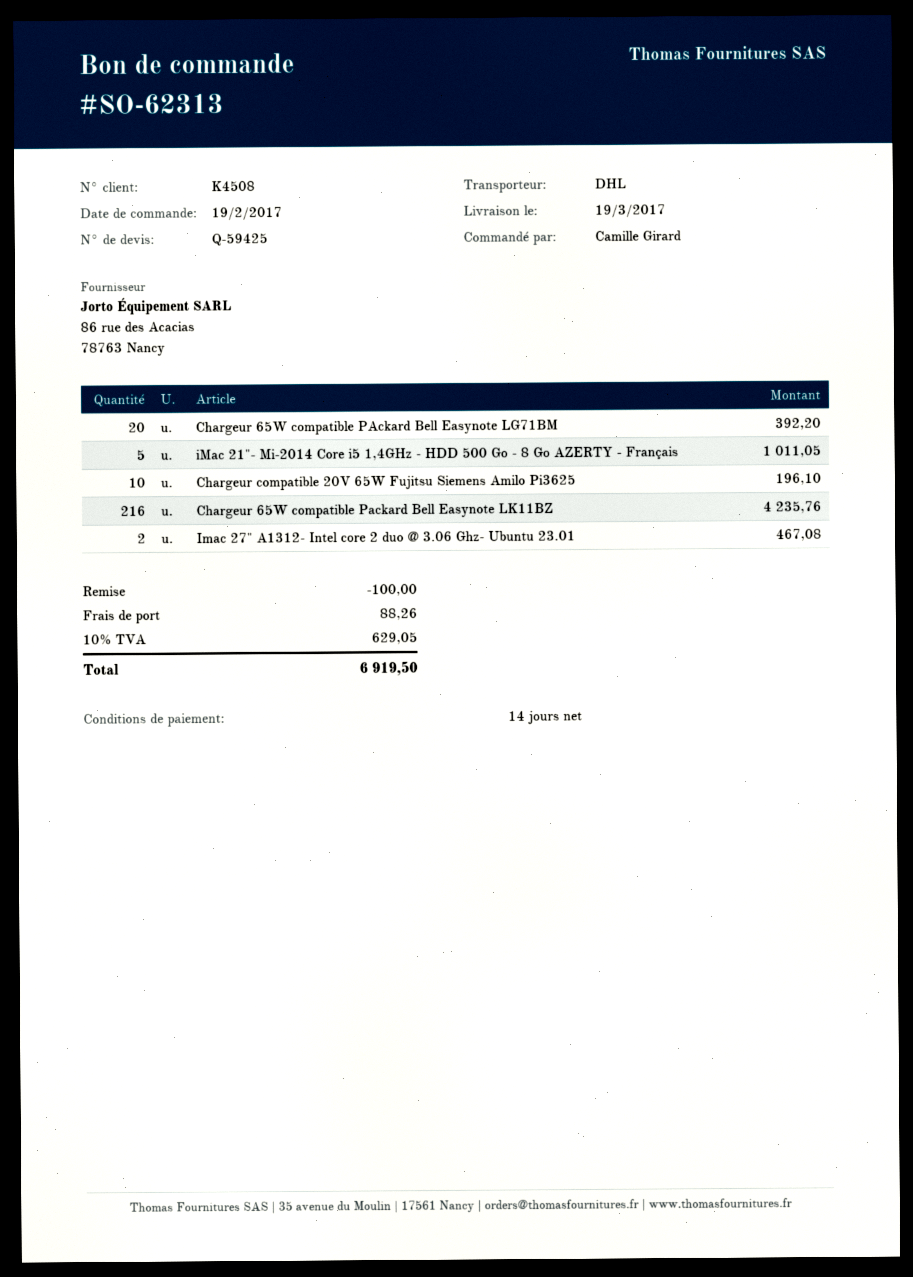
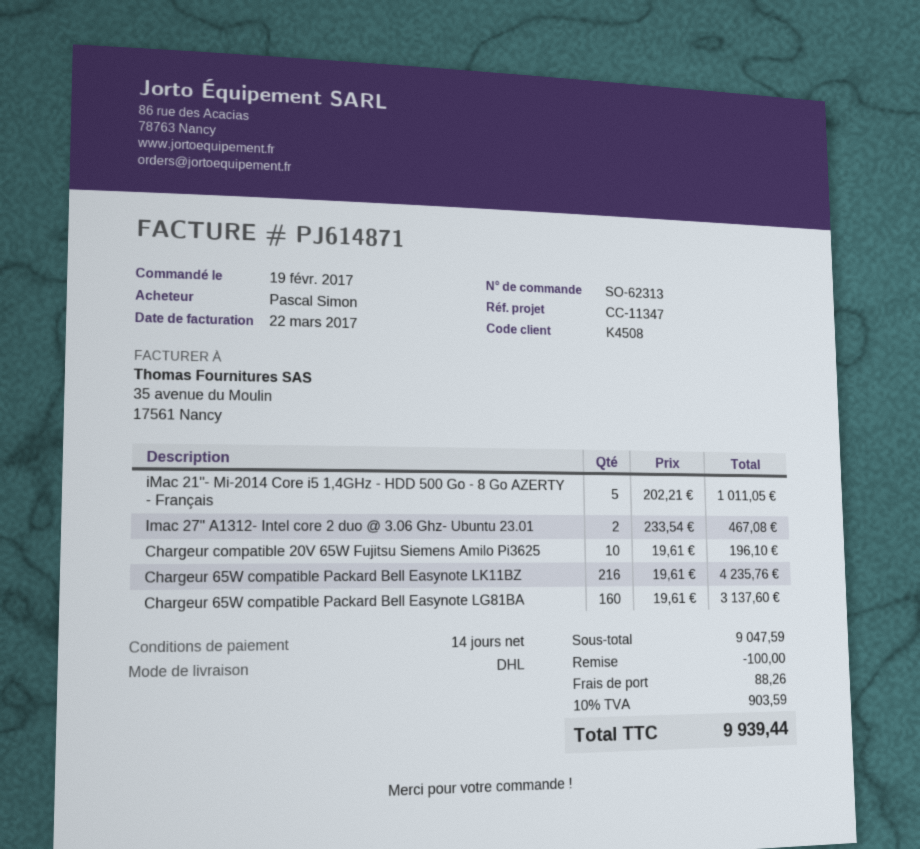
ordered by: Camille Girard -> Pascal Simon
Chargeur 65W compatible PAckard Bell Easynote LG71BM: 20 for 392.20 -> none
Chargeur 65W compatible Packard Bell Easynote LG81BA: none -> 160 for 3137.60
tax: 10% = 629.05 -> 10% = 903.59
total: 6919.50 -> 9939.44

